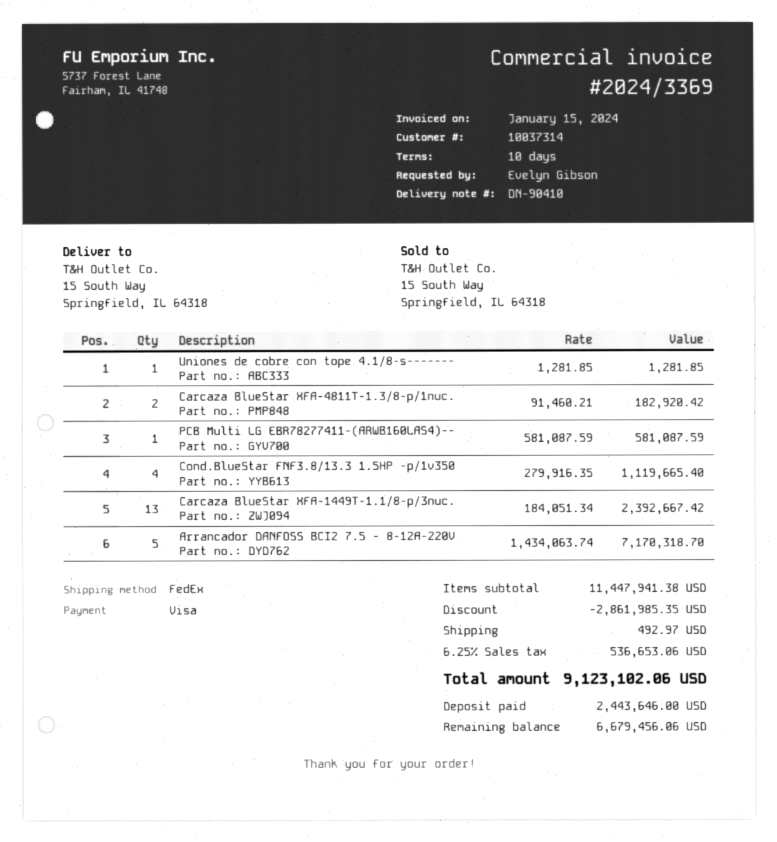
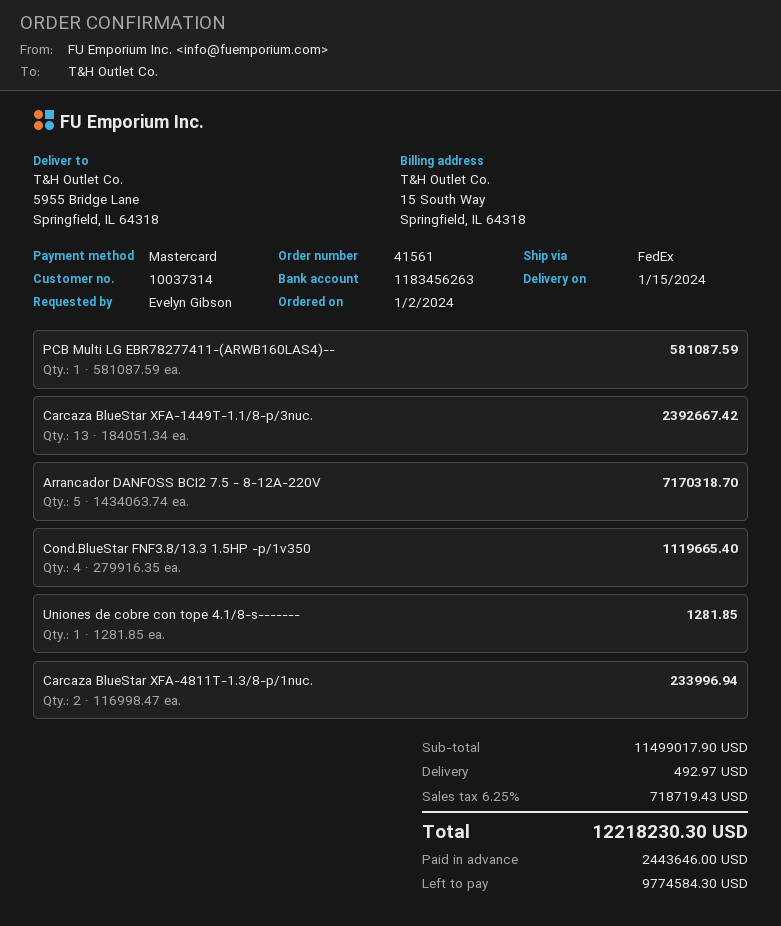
payment method: Visa -> Mastercard
ship to: 15 South Way, Springfield, IL 64318 -> 5955 Bridge Lane, Springfield, IL 64318
Carcaza BlueStar XFA-4811T-1.3/8-p/1nuc.: 2 x 91460.21 = 182920.42 -> 2 x 116998.47 = 233996.94
subtotal: 11447941.38 -> 11499017.90
discount: 2861985.35 -> none
tax: 6.25% = 536653.06 -> 6.25% = 718719.43
total: 9123102.06 -> 12218230.30
balance: 6679456.06 -> 9774584.30

